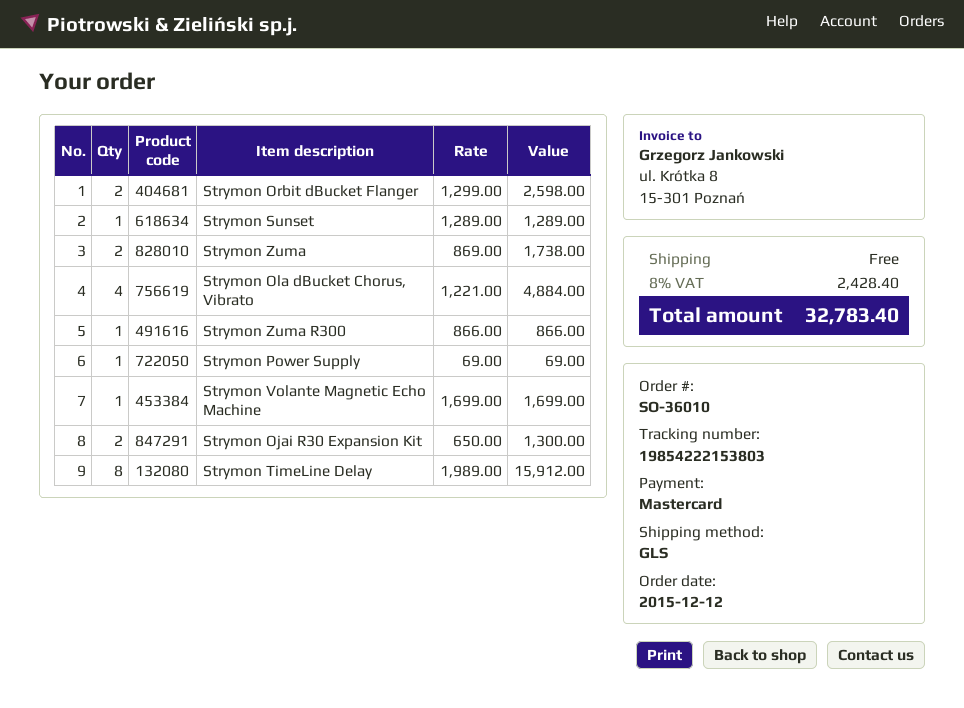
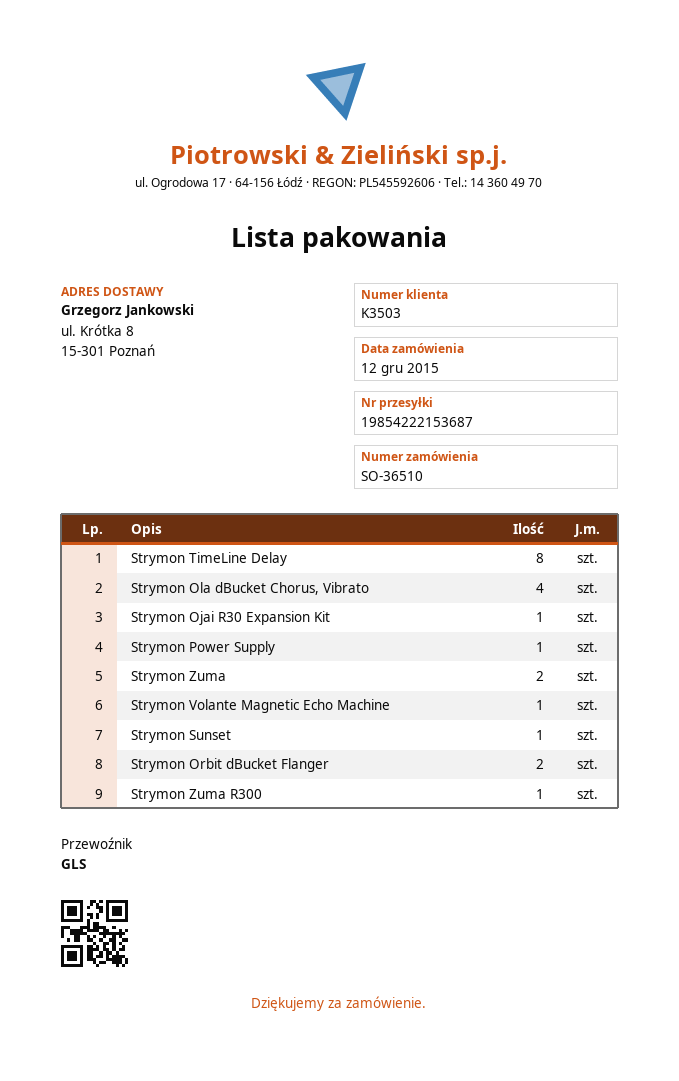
order number: SO-36010 -> SO-36510
tracking number: 19854222153803 -> 19854222153687
Strymon Ojai R30 Expansion Kit: 2 -> 1

